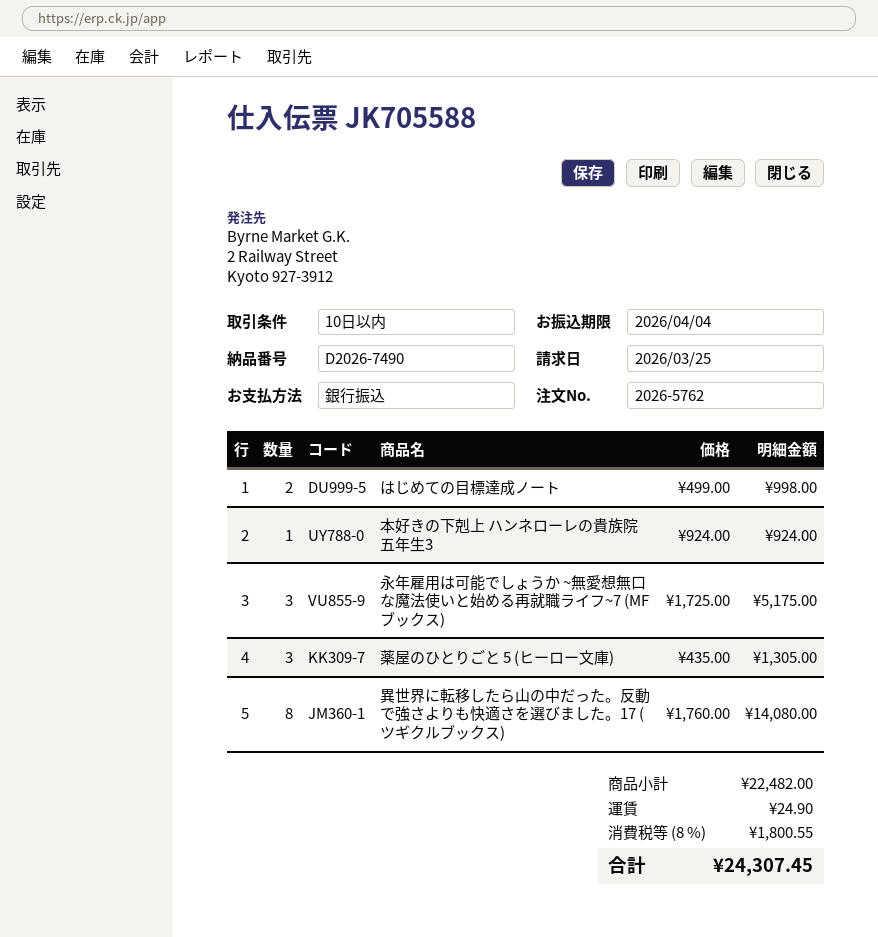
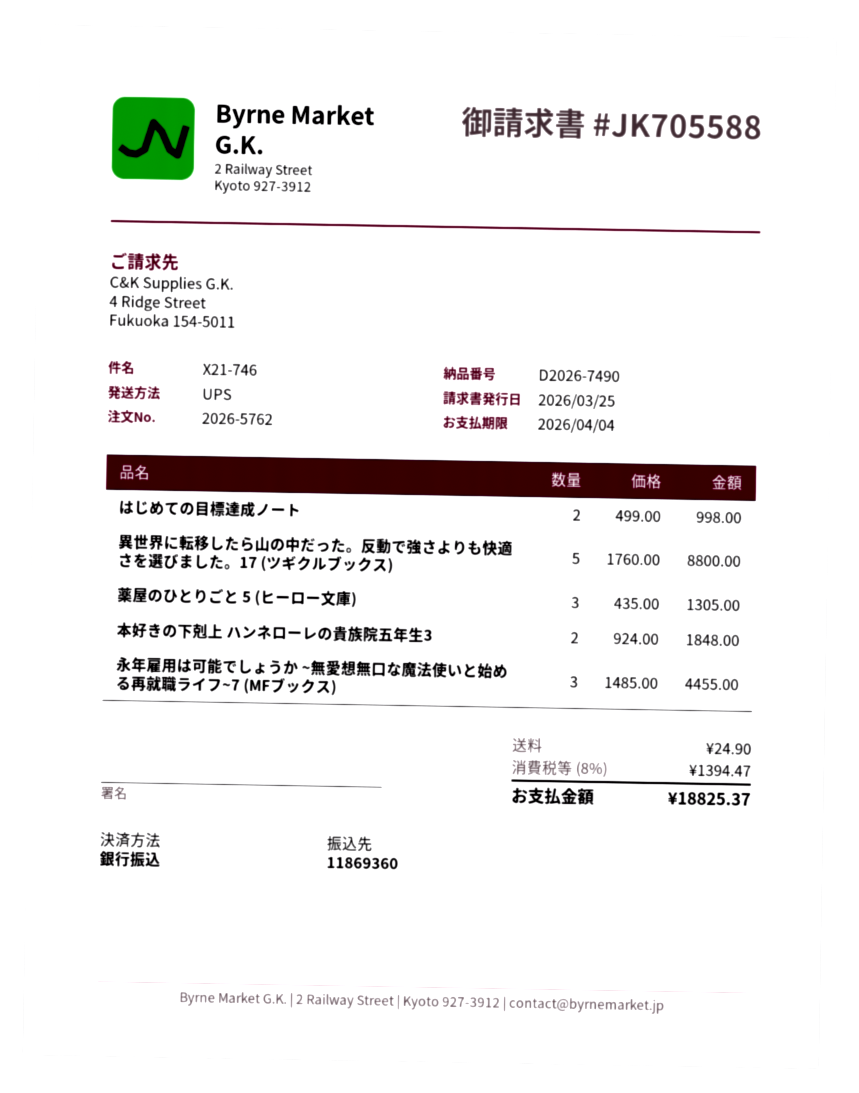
本好きの下剋上 ハンネローレの貴族院五年生3: 1 x 924.00 = 924.00 -> 2 x 924.00 = 1848.00
永年雇用は可能でしょうか ~無愛想無口な魔法使いと始める再就職ライフ~7 (MFブックス): 3 x 1725.00 = 5175.00 -> 3 x 1485.00 = 4455.00
異世界に転移したら山の中だった。反動で強さよりも快適さを選びました。17 (ツギクルブックス): 8 x 1760.00 = 14080.00 -> 5 x 1760.00 = 8800.00
tax: 8% = 1800.55 -> 8% = 1394.47
total: 24307.45 -> 18825.37

